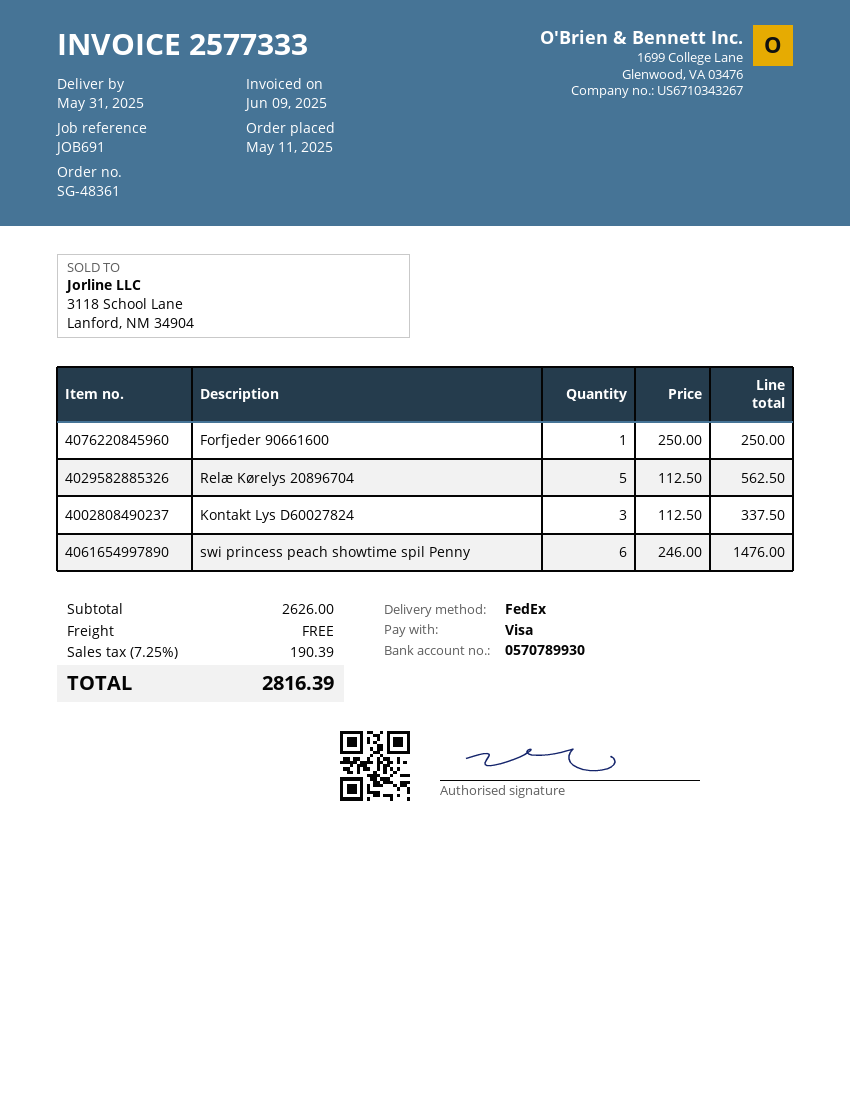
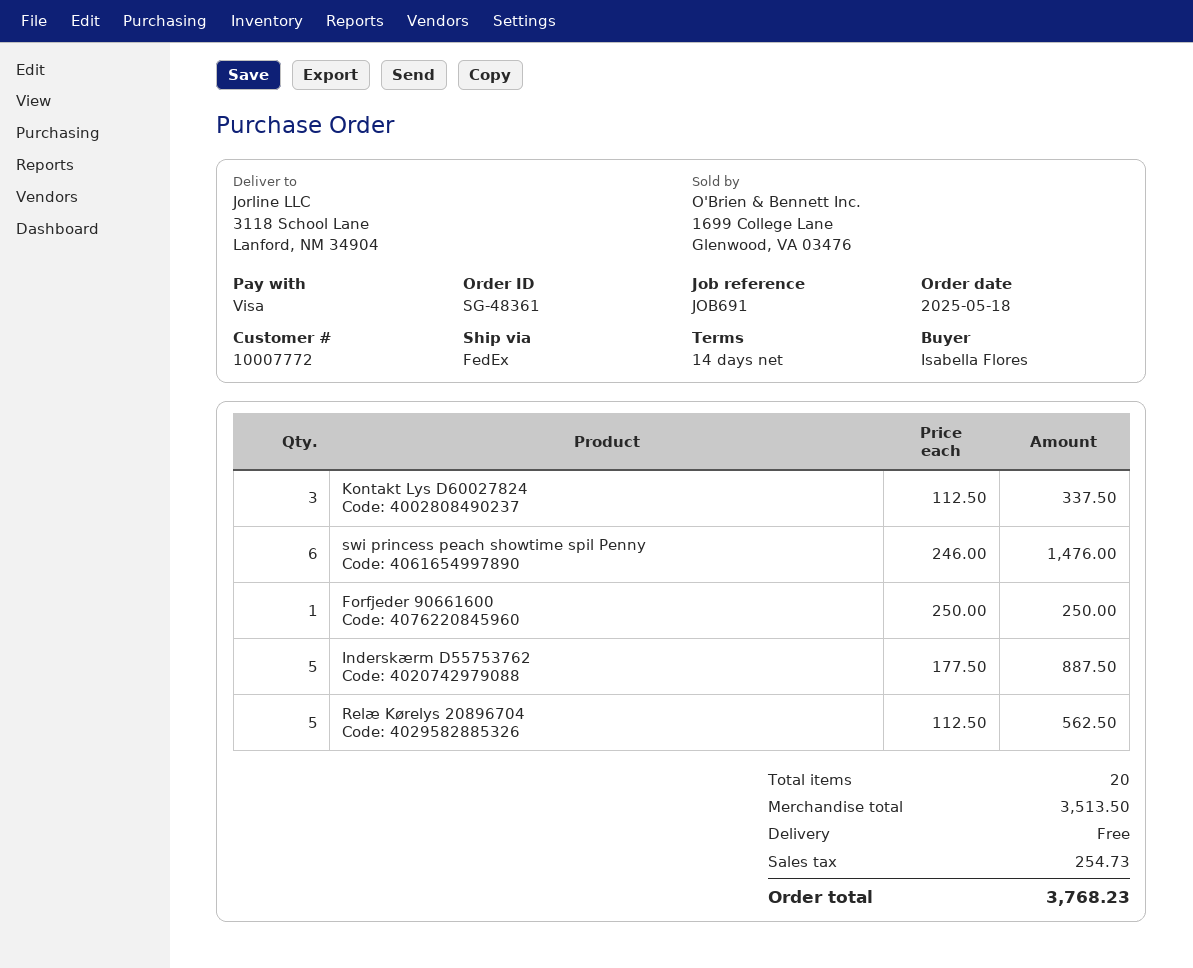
order date: 2025-05-11 -> 2025-05-18
Inderskærm D55753762: none -> 5 x 177.50 = 887.50
subtotal: 2626.00 -> 3513.50
tax: 190.39 -> 254.73
total: 2816.39 -> 3768.23

